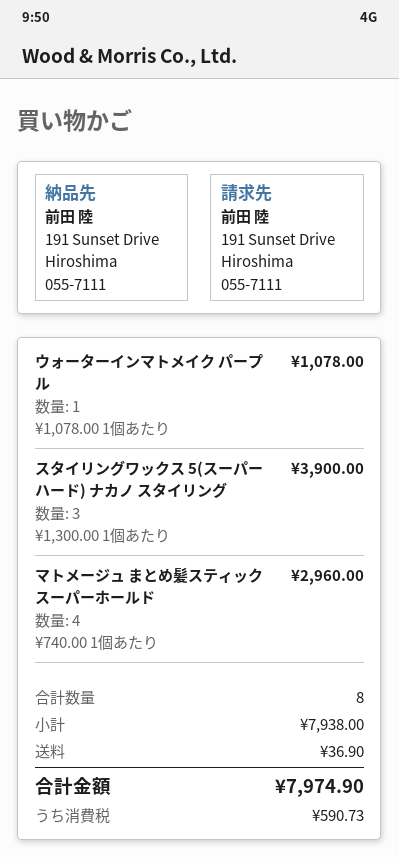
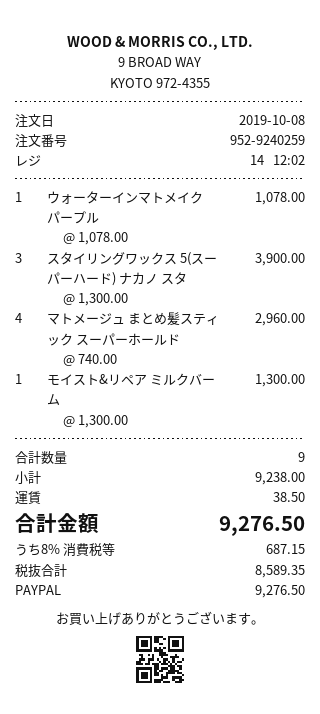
モイスト&リペア ミルクバーム: none -> 1 x 1300.00 = 1300.00
total quantity: 8 -> 9
subtotal: 7938.00 -> 9238.00
shipping: 36.90 -> 38.50
tax: 590.73 -> 687.15
total: 7974.90 -> 9276.50

